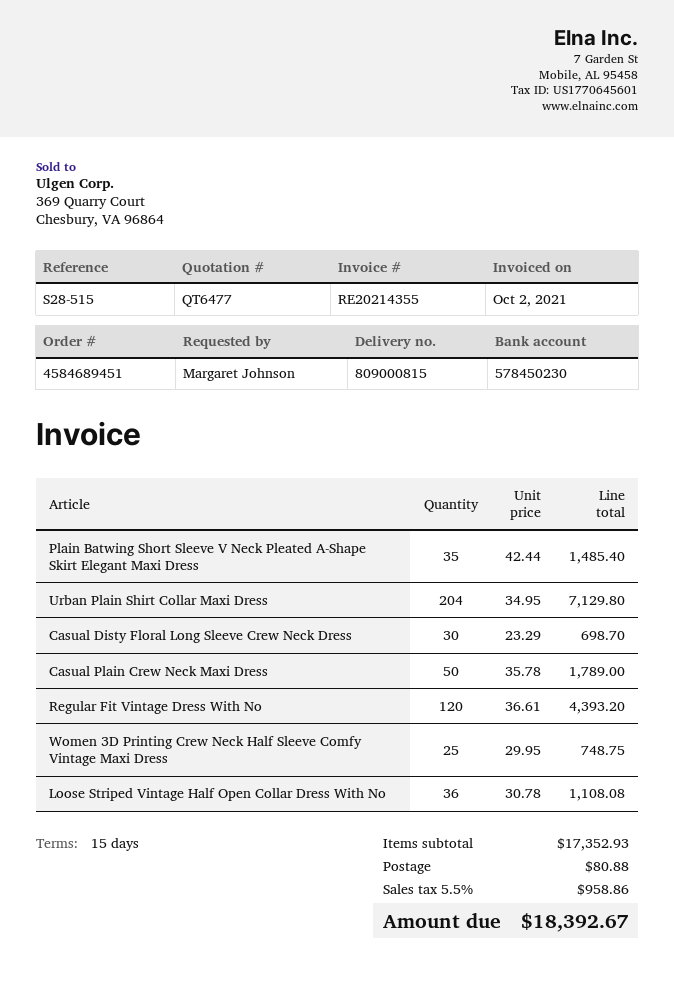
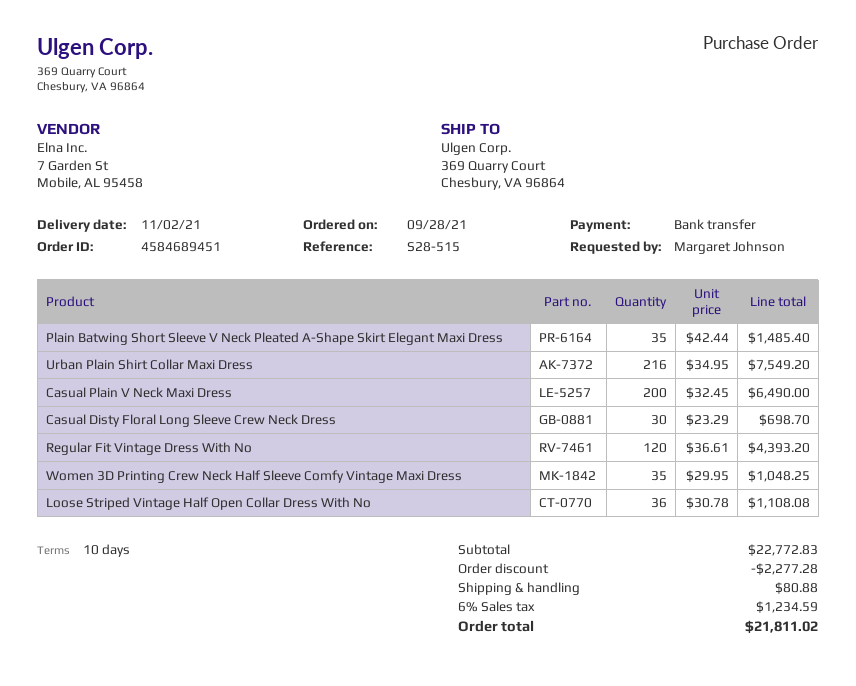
payment terms: 15 days -> 10 days
Urban Plain Shirt Collar Maxi Dress: 204 x 34.95 = 7129.80 -> 216 x 34.95 = 7549.20
Casual Plain Crew Neck Maxi Dress: 50 x 35.78 = 1789.00 -> none
Women 3D Printing Crew Neck Half Sleeve Comfy Vintage Maxi Dress: 25 x 29.95 = 748.75 -> 35 x 29.95 = 1048.25
Casual Plain V Neck Maxi Dress: none -> 200 x 32.45 = 6490.00
subtotal: 17352.93 -> 22772.83
discount: none -> 2277.28
tax: 5.5% = 958.86 -> 6% = 1234.59
total: 18392.67 -> 21811.02

